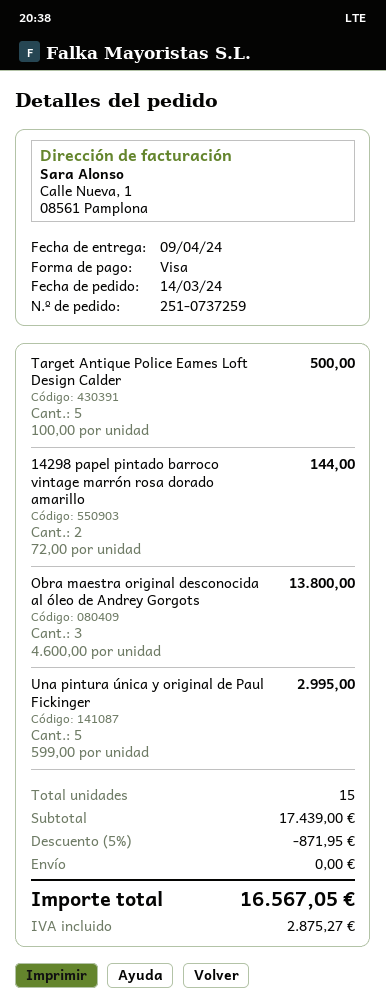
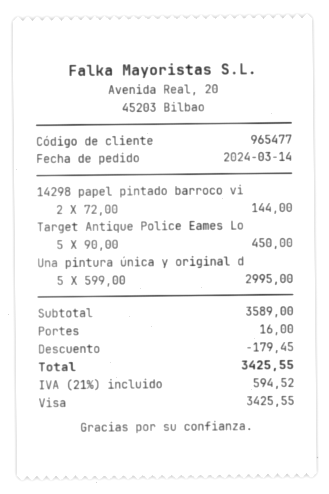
Target Antique Police Eames Loft Design Calder: 5 x 100.00 = 500.00 -> 5 x 90.00 = 450.00
Obra maestra original desconocida al óleo de Andrey Gorgots: 3 x 4600.00 = 13800.00 -> none
subtotal: 17439.00 -> 3589.00
discount: 871.95 -> 179.45
shipping: 0.00 -> 16.00
tax: 2875.27 -> 594.52
total: 16567.05 -> 3425.55

